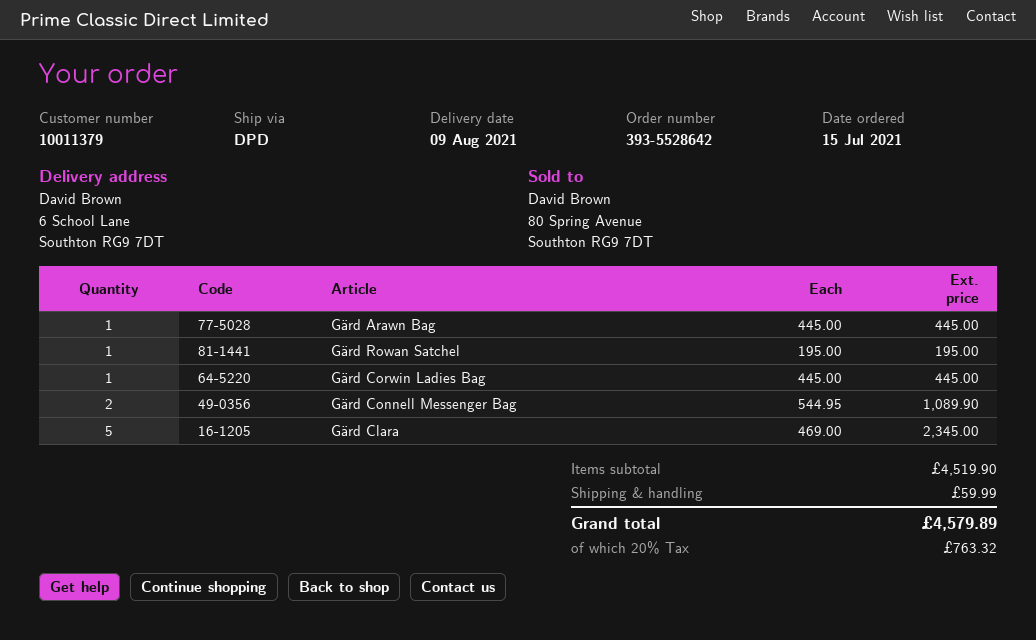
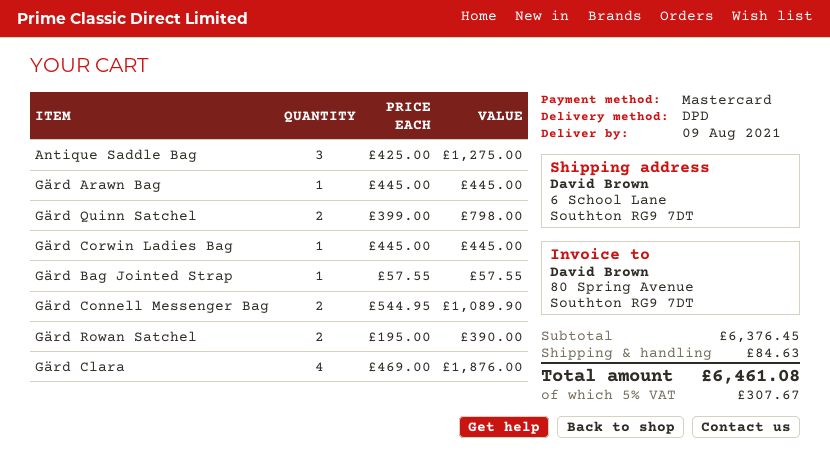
Gärd Rowan Satchel: 1 x 195.00 = 195.00 -> 2 x 195.00 = 390.00
Gärd Clara: 5 x 469.00 = 2345.00 -> 4 x 469.00 = 1876.00
Antique Saddle Bag: none -> 3 x 425.00 = 1275.00
Gärd Quinn Satchel: none -> 2 x 399.00 = 798.00
Gärd Bag Jointed Strap: none -> 1 x 57.55 = 57.55
subtotal: 4519.90 -> 6376.45
shipping: 59.99 -> 84.63
tax: 20% = 763.32 -> 5% = 307.67
total: 4579.89 -> 6461.08

